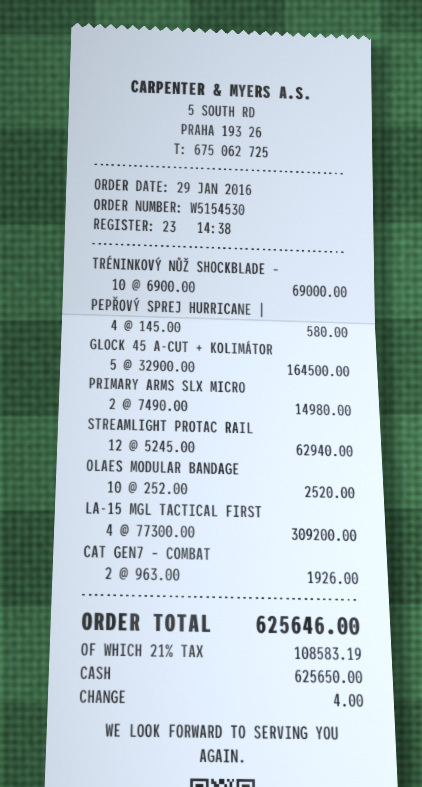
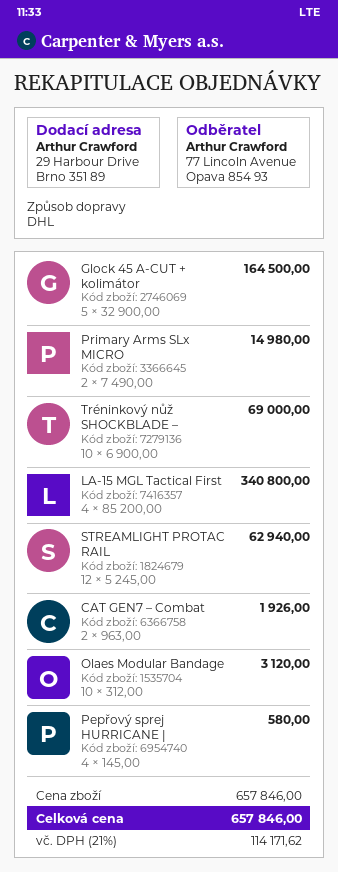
OLAES MODULAR BANDAGE: 10 x 252.00 = 2520.00 -> 10 x 312.00 = 3120.00
LA-15 MGL TACTICAL FIRST: 4 x 77300.00 = 309200.00 -> 4 x 85200.00 = 340800.00
tax: 21% = 108583.19 -> 21% = 114171.62
total: 625646.00 -> 657846.00

